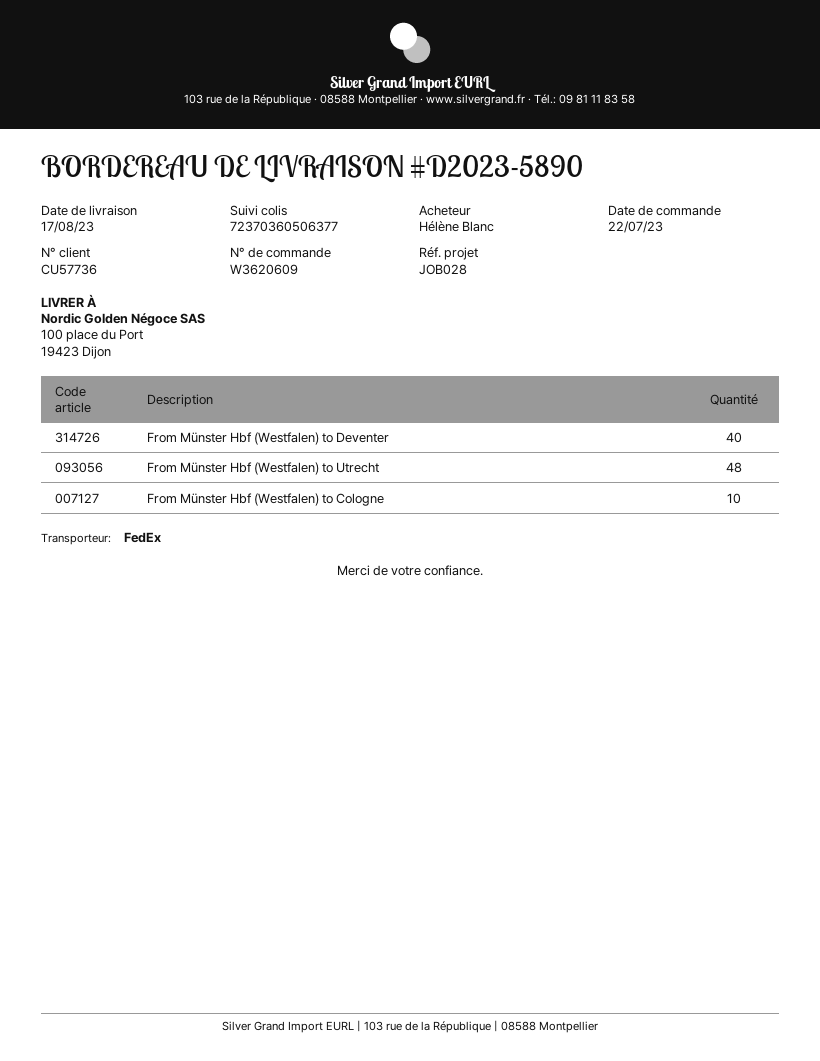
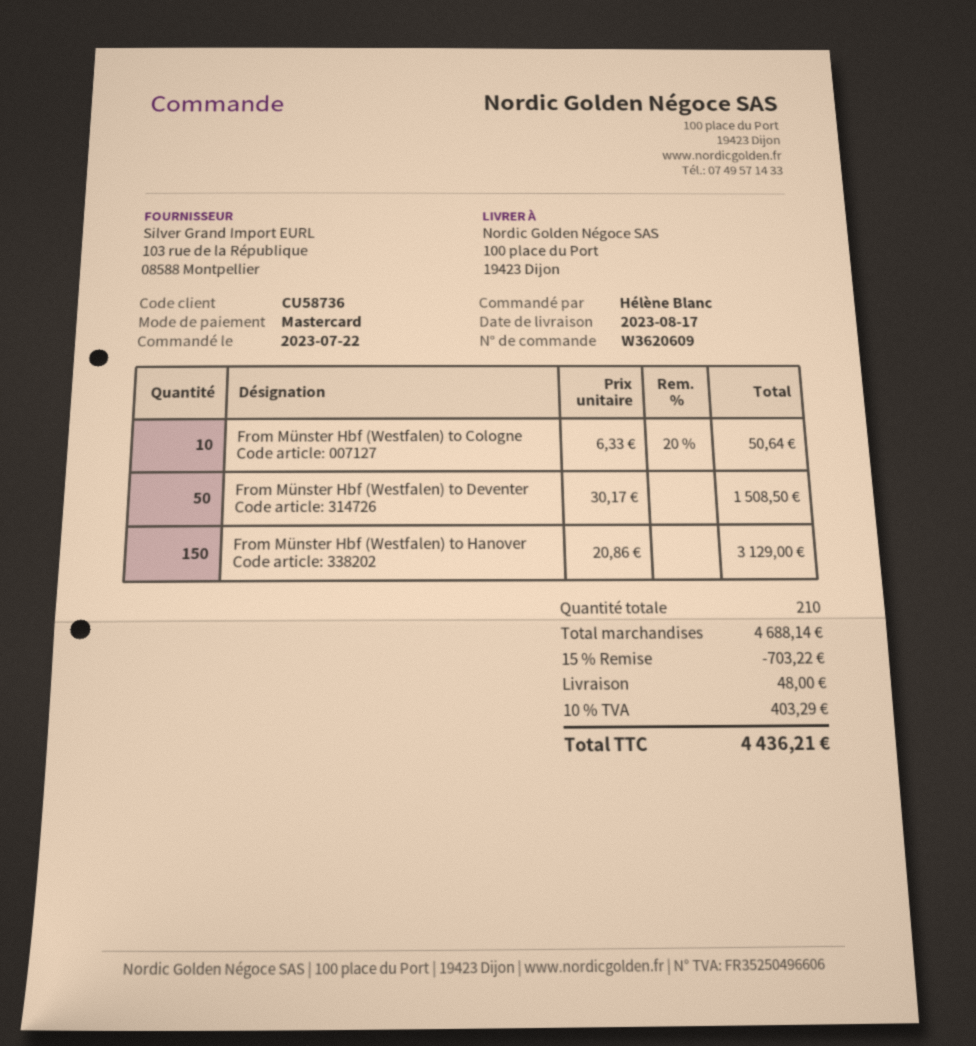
customer number: CU57736 -> CU58736
From Münster Hbf (Westfalen) to Deventer: 40 -> 50
From Münster Hbf (Westfalen) to Utrecht: 48 -> none
From Münster Hbf (Westfalen) to Hanover: none -> 150

